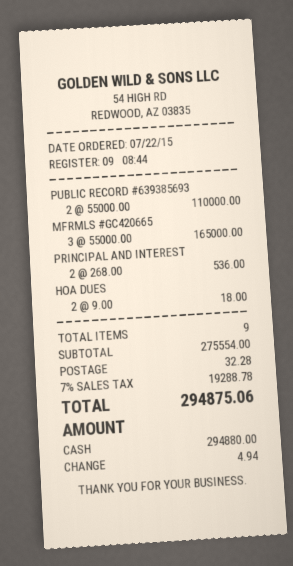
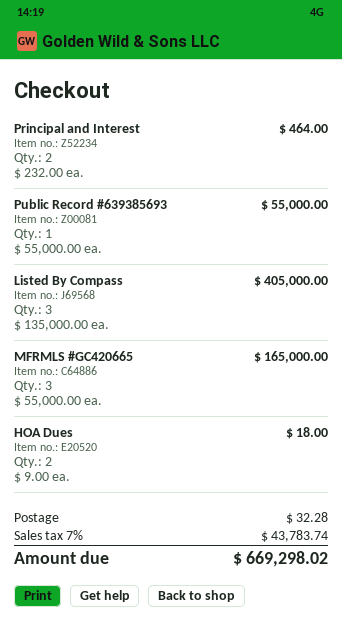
PUBLIC RECORD #639385693: 2 x 55000.00 = 110000.00 -> 1 x 55000.00 = 55000.00
PRINCIPAL AND INTEREST: 2 x 268.00 = 536.00 -> 2 x 232.00 = 464.00
Listed By Compass: none -> 3 x 135000.00 = 405000.00
tax: 7% = 19288.78 -> 7% = 43783.74
total: 294875.06 -> 669298.02

